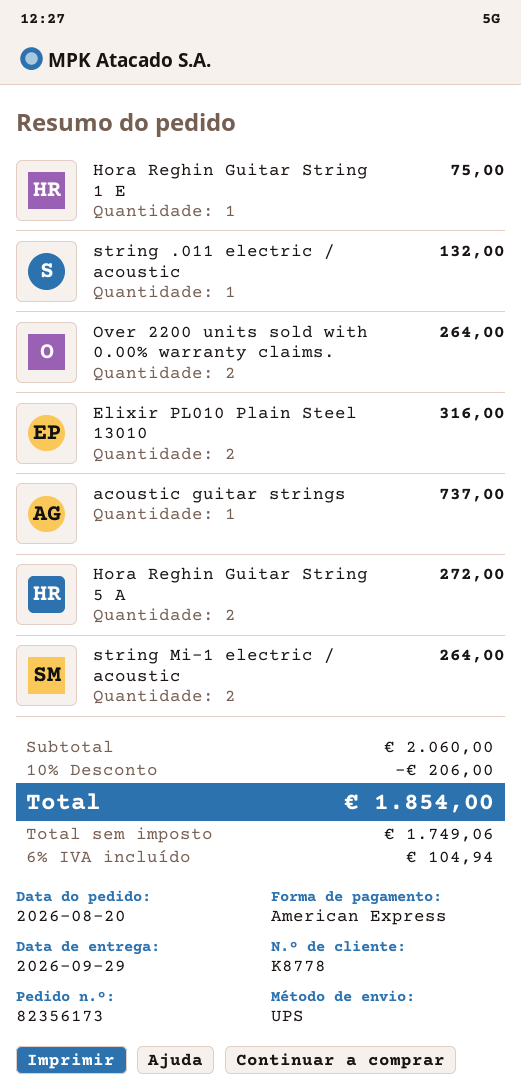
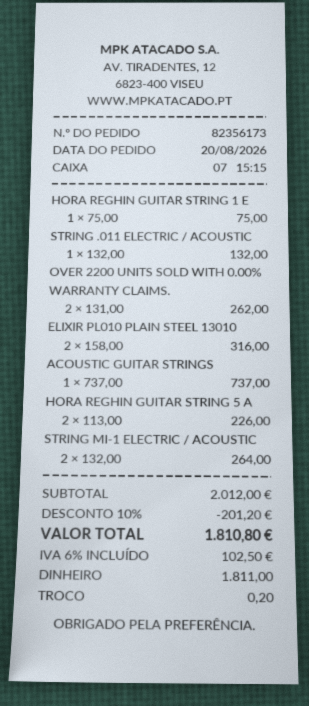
payment method: American Express -> cash
Over 2200 units sold with 0.00% warranty claims.: 2 for 264.00 -> 2 for 262.00
Hora Reghin Guitar String 5 A: 2 for 272.00 -> 2 for 226.00
subtotal: 2060.00 -> 2012.00
discount: 10% = 206.00 -> 10% = 201.20
tax: 6% = 104.94 -> 6% = 102.50
total: 1854.00 -> 1810.80

